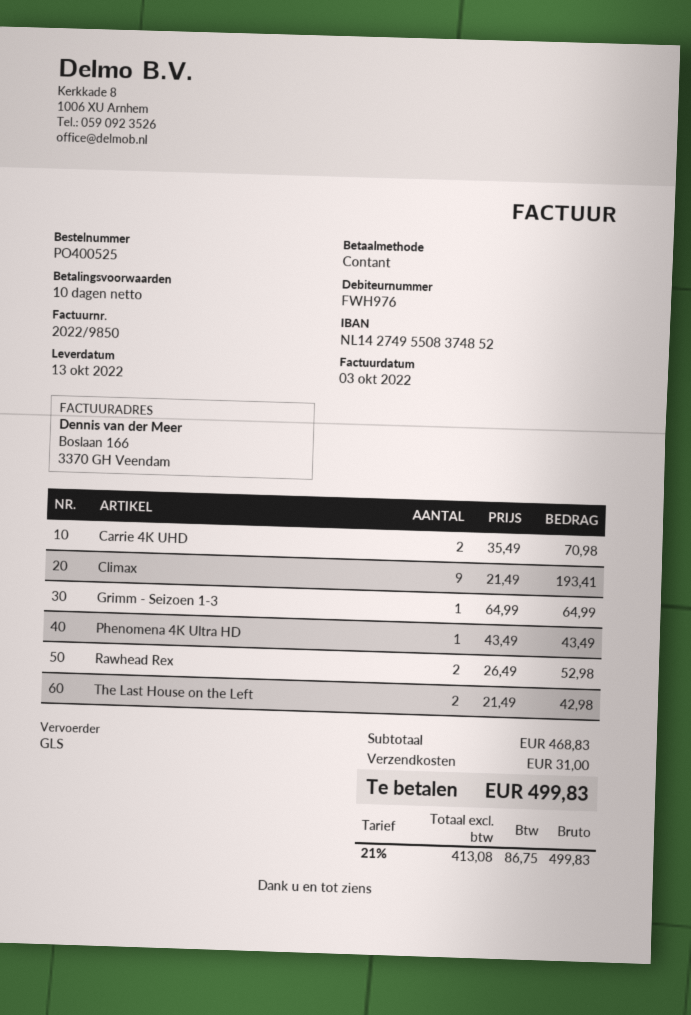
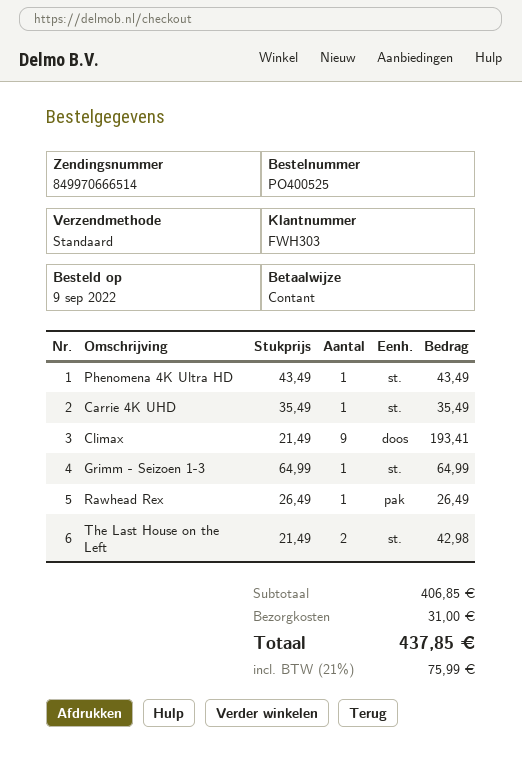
customer number: FWH976 -> FWH303
shipping method: GLS -> standard
Carrie 4K UHD: 2 x 35.49 = 70.98 -> 1 x 35.49 = 35.49
Rawhead Rex: 2 x 26.49 = 52.98 -> 1 x 26.49 = 26.49
subtotal: 468.83 -> 406.85
tax: 21% = 86.75 -> 21% = 75.99
total: 499.83 -> 437.85

